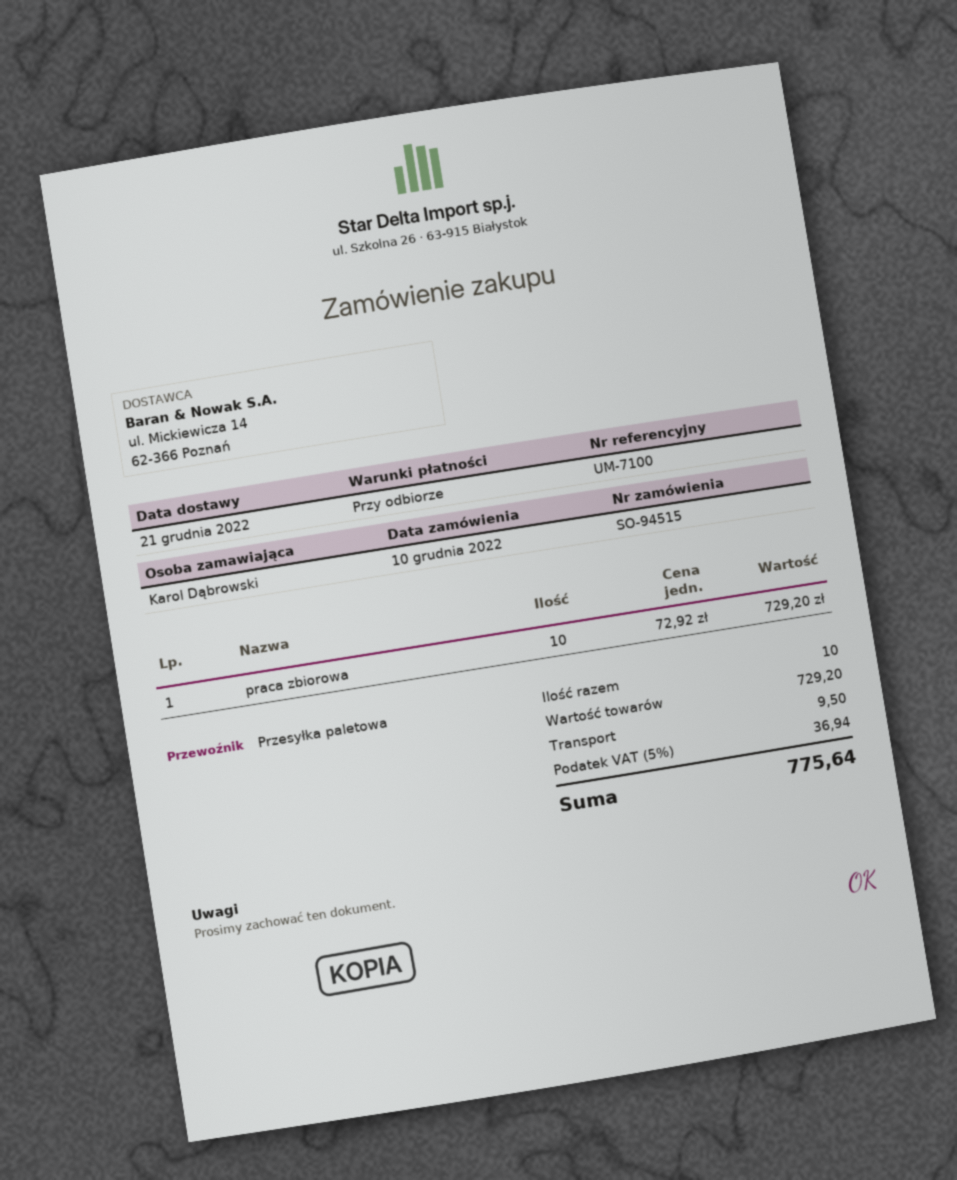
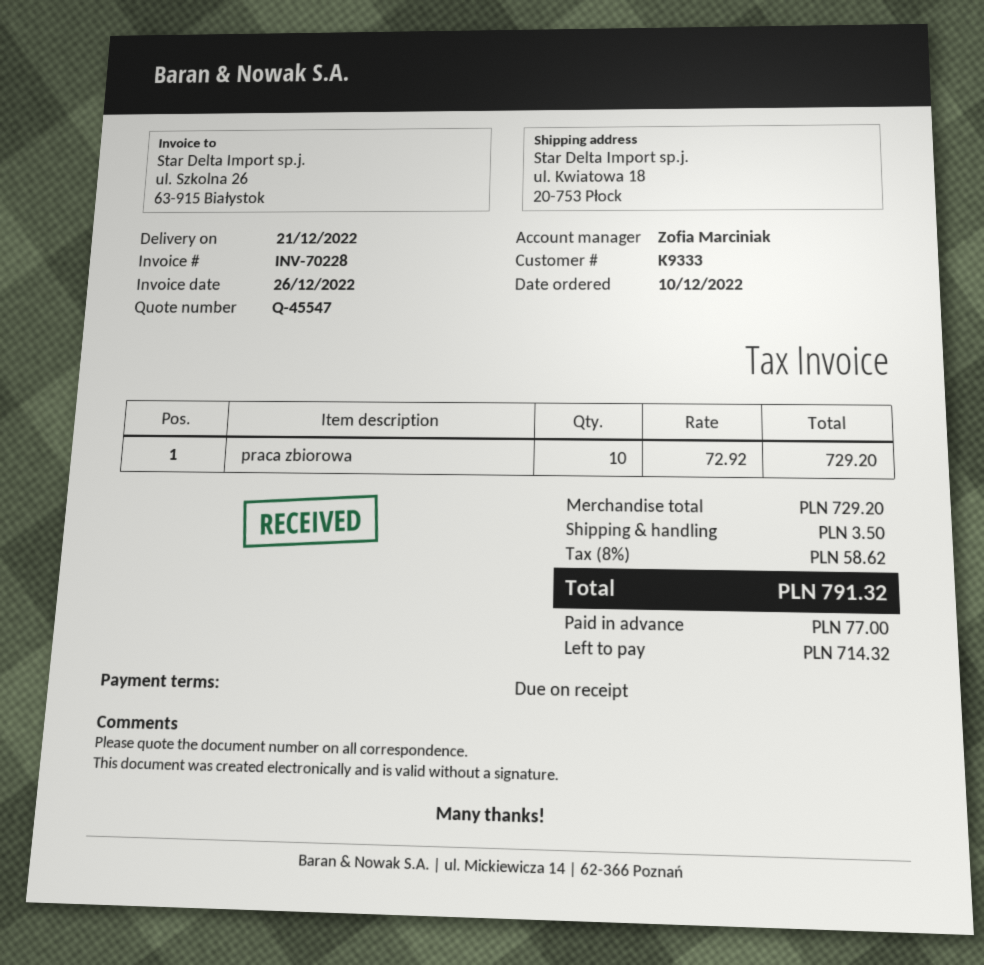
shipping: 9.50 -> 3.50
tax: 5% = 36.94 -> 8% = 58.62
total: 775.64 -> 791.32

